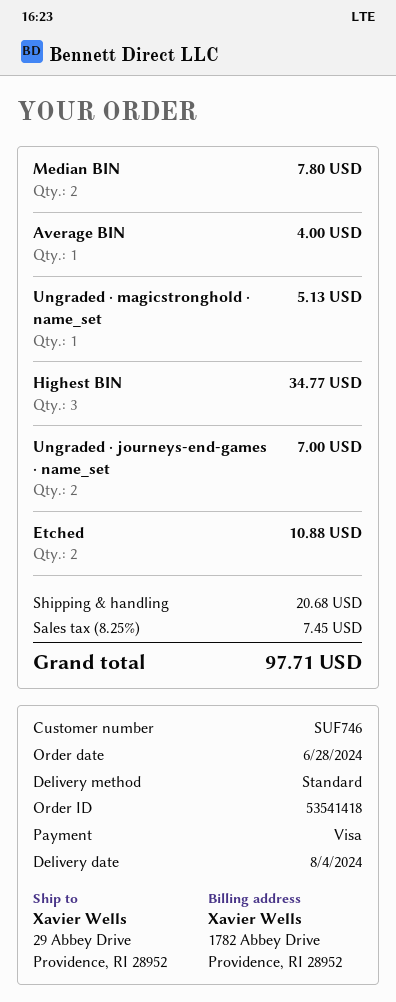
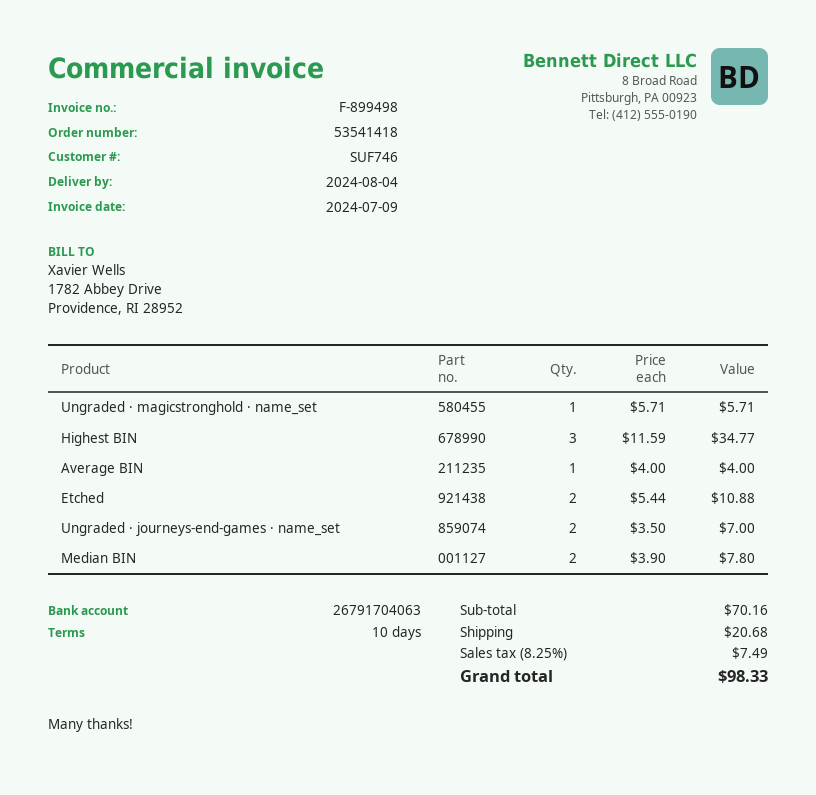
Ungraded · magicstronghold · name_set: 1 for 5.13 -> 1 for 5.71
tax: 8.25% = 7.45 -> 8.25% = 7.49
total: 97.71 -> 98.33

